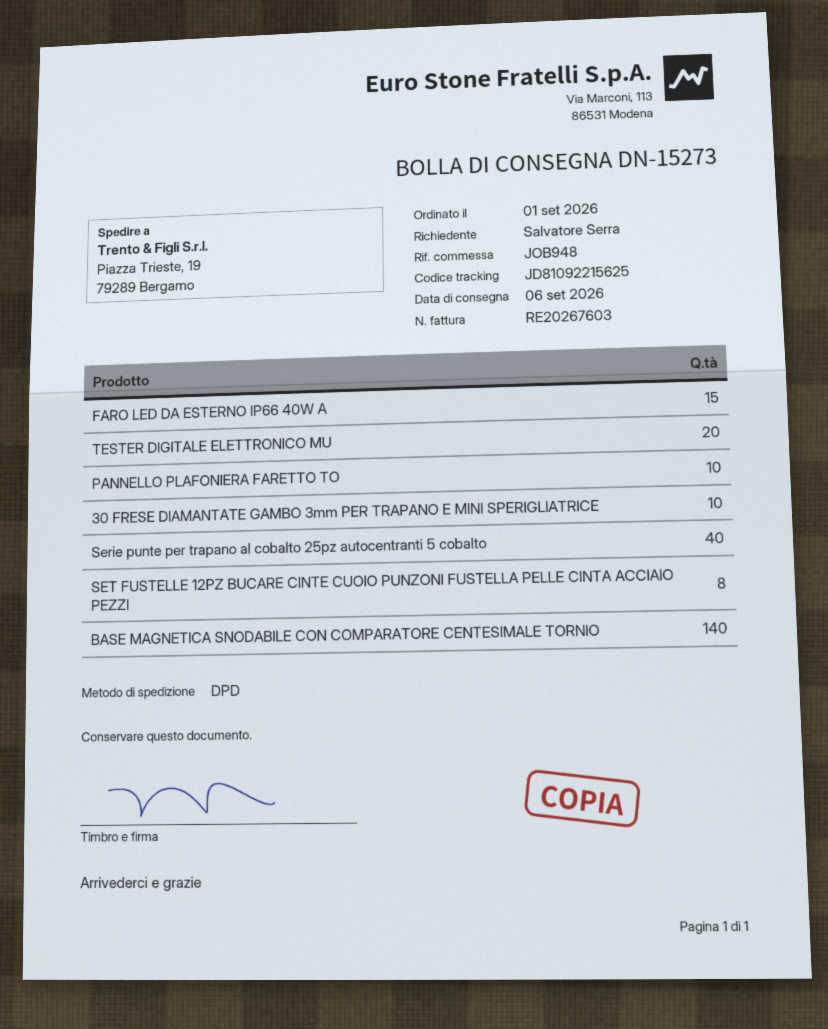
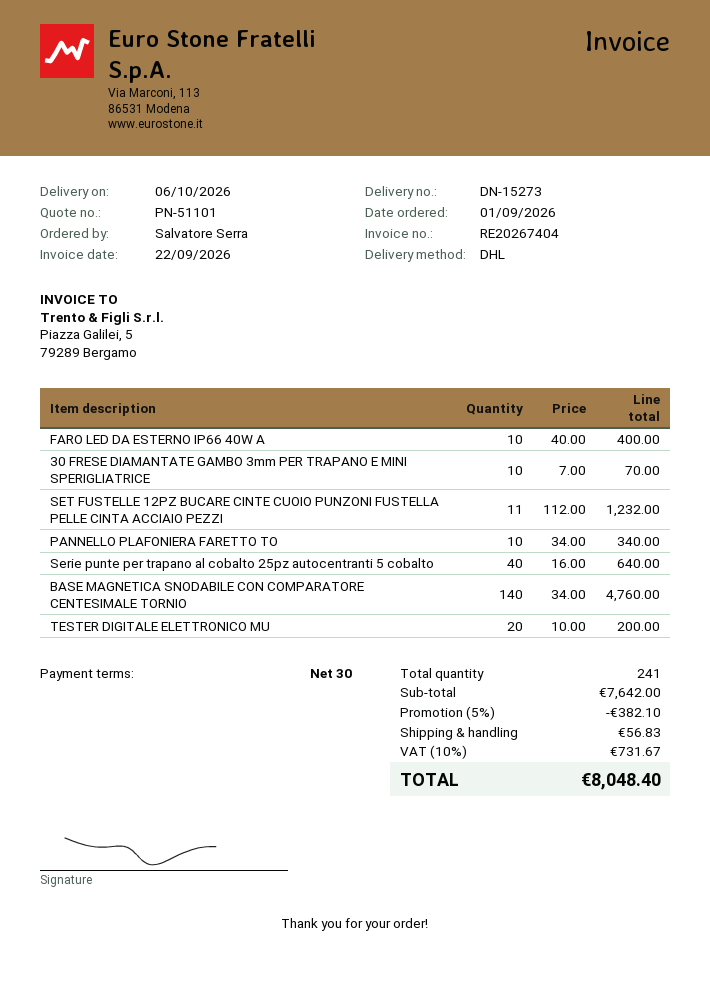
delivery date: 2026-09-06 -> 2026-10-06
invoice number: RE20267603 -> RE20267404
shipping method: DPD -> DHL
FARO LED DA ESTERNO IP66 40W A: 15 -> 10
SET FUSTELLE 12PZ BUCARE CINTE CUOIO PUNZONI FUSTELLA PELLE CINTA ACCIAIO PEZZI: 8 -> 11

